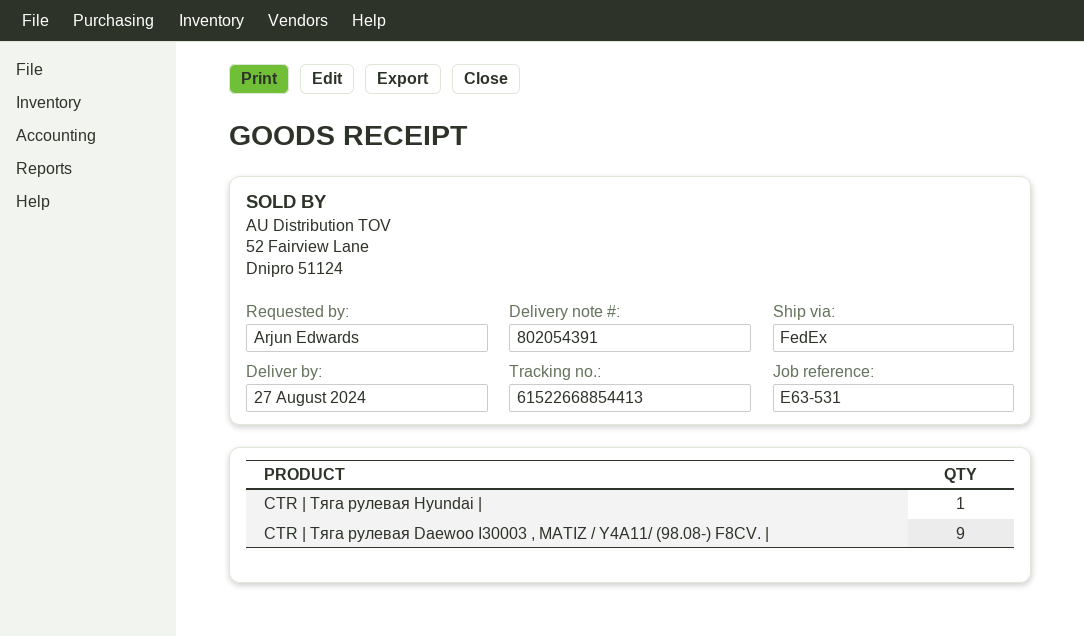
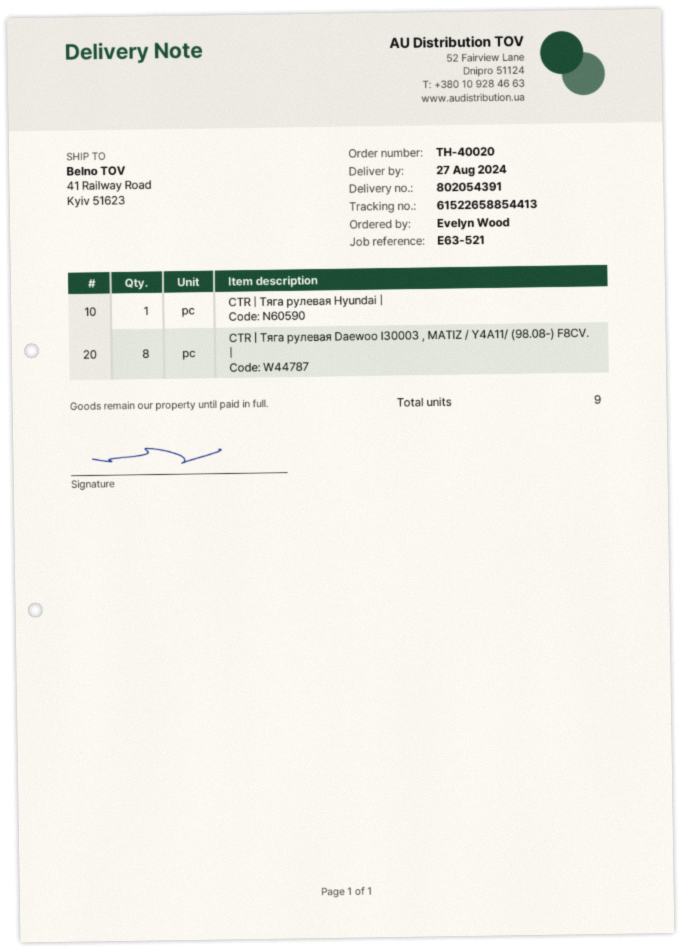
reference: E63-531 -> E63-521
ordered by: Arjun Edwards -> Evelyn Wood
tracking number: 61522668854413 -> 61522658854413
CTR | Тяга рулевая Daewoo I30003 , MATIZ / Y4A11/ (98.08-) F8CV. |: 9 -> 8

